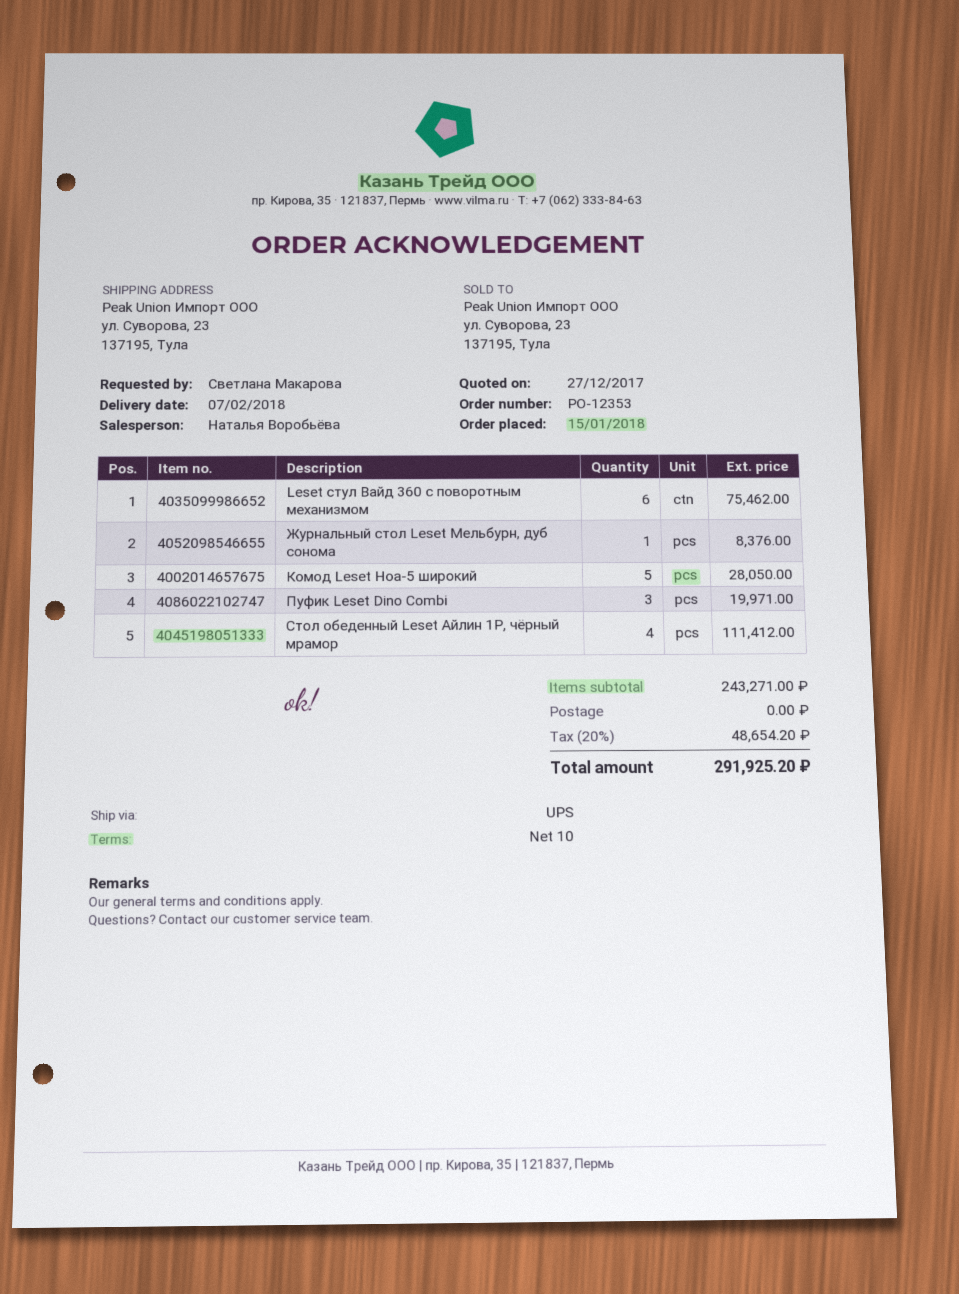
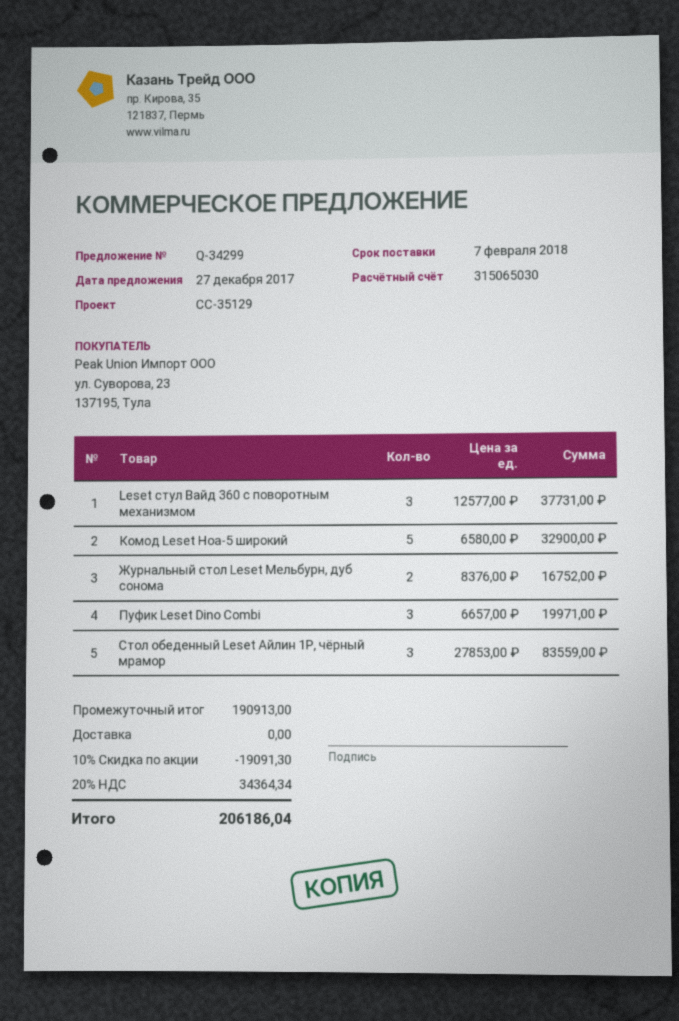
Leset стул Вайд 360 с поворотным механизмом: 6 for 75462.00 -> 3 for 37731.00
Журнальный стол Leset Мельбурн, дуб сонома: 1 for 8376.00 -> 2 for 16752.00
Комод Leset Ноа-5 широкий: 5 for 28050.00 -> 5 for 32900.00
Стол обеденный Leset Айлин 1Р, чёрный мрамор: 4 for 111412.00 -> 3 for 83559.00
subtotal: 243271.00 -> 190913.00
discount: none -> 10% = 19091.30
tax: 20% = 48654.20 -> 20% = 34364.34
total: 291925.20 -> 206186.04

